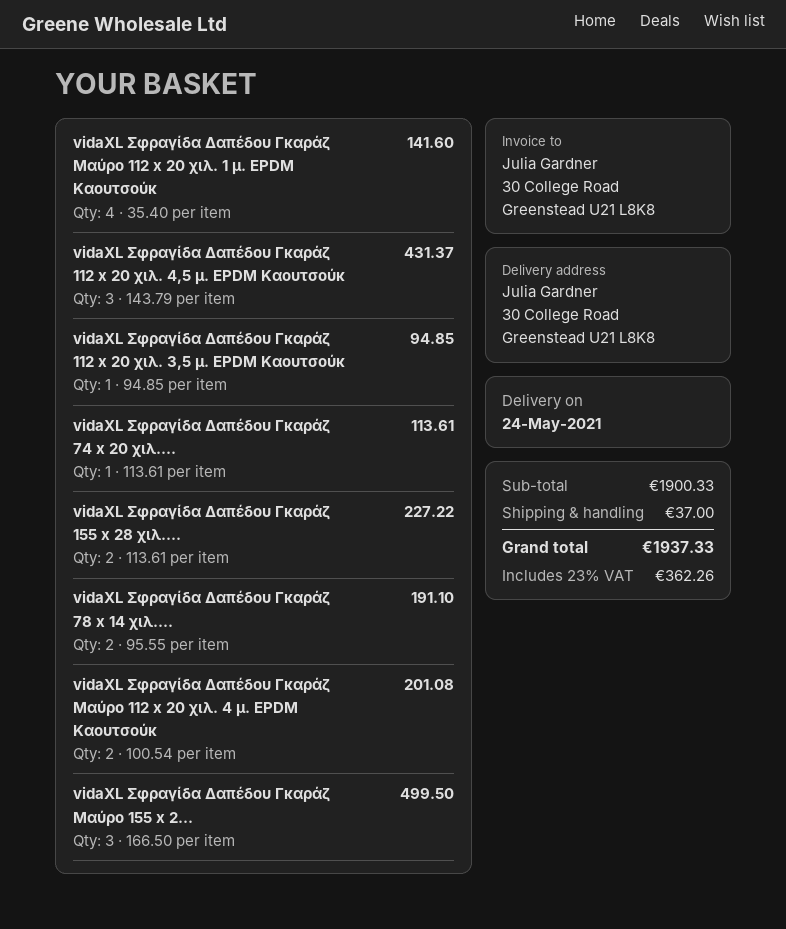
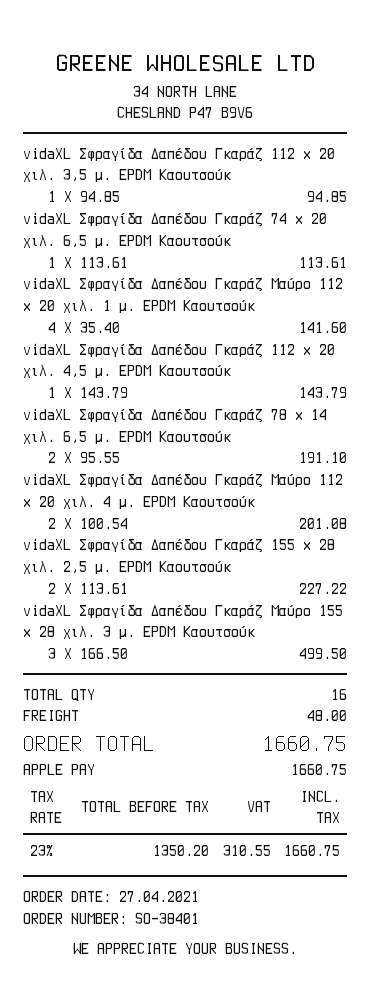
vidaXL Σφραγίδα Δαπέδου Γκαράζ 112 x 20 χιλ. 4,5 μ. EPDM Καουτσούκ: 3 x 143.79 = 431.37 -> 1 x 143.79 = 143.79
shipping: 37.00 -> 48.00
tax: 23% = 362.26 -> 23% = 310.55
total: 1937.33 -> 1660.75

